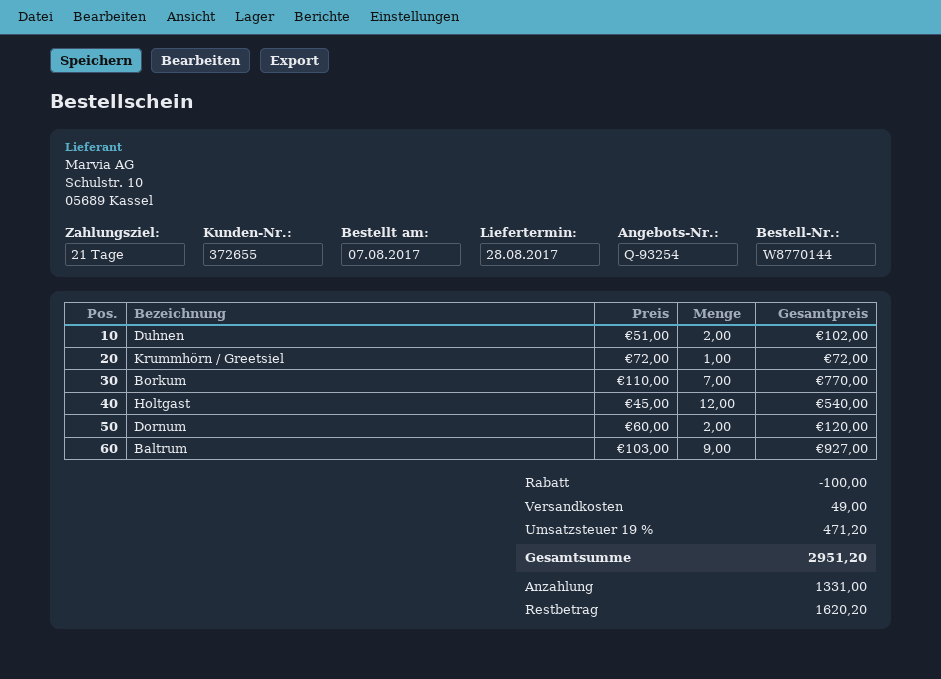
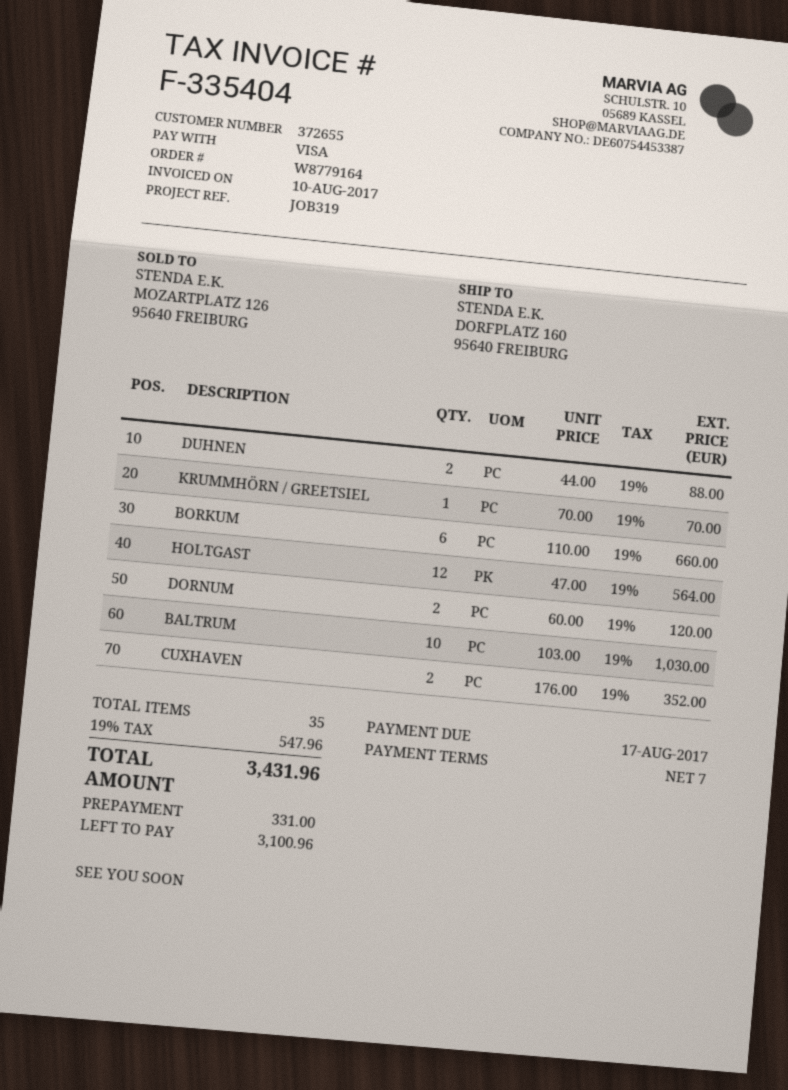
order number: W8770144 -> W8779164
payment terms: 21 days -> 7 days
Duhnen: 2 x 51.00 = 102.00 -> 2 x 44.00 = 88.00
Krummhörn / Greetsiel: 1 x 72.00 = 72.00 -> 1 x 70.00 = 70.00
Borkum: 7 x 110.00 = 770.00 -> 6 x 110.00 = 660.00
Holtgast: 12 x 45.00 = 540.00 -> 12 x 47.00 = 564.00
Baltrum: 9 x 103.00 = 927.00 -> 10 x 103.00 = 1030.00
CUXHAVEN: none -> 2 x 176.00 = 352.00
discount: 100.00 -> none
shipping: 49.00 -> none
tax: 19% = 471.20 -> 19% = 547.96
total: 2951.20 -> 3431.96
deposit: 1331.00 -> 331.00
balance: 1620.20 -> 3100.96

